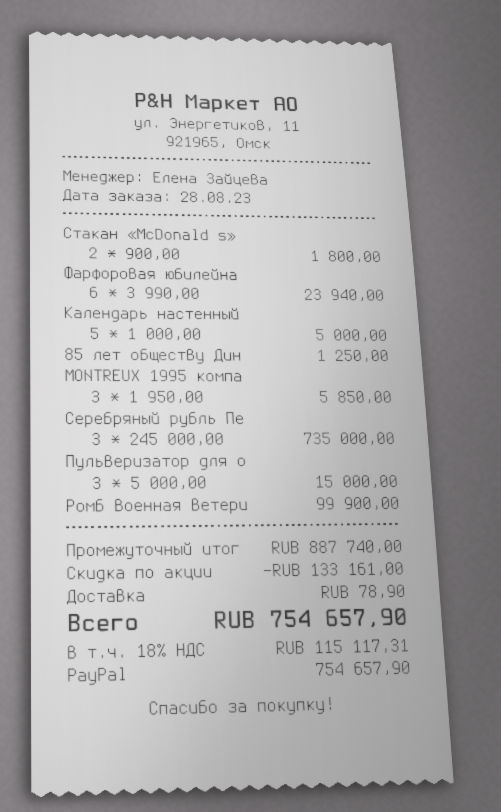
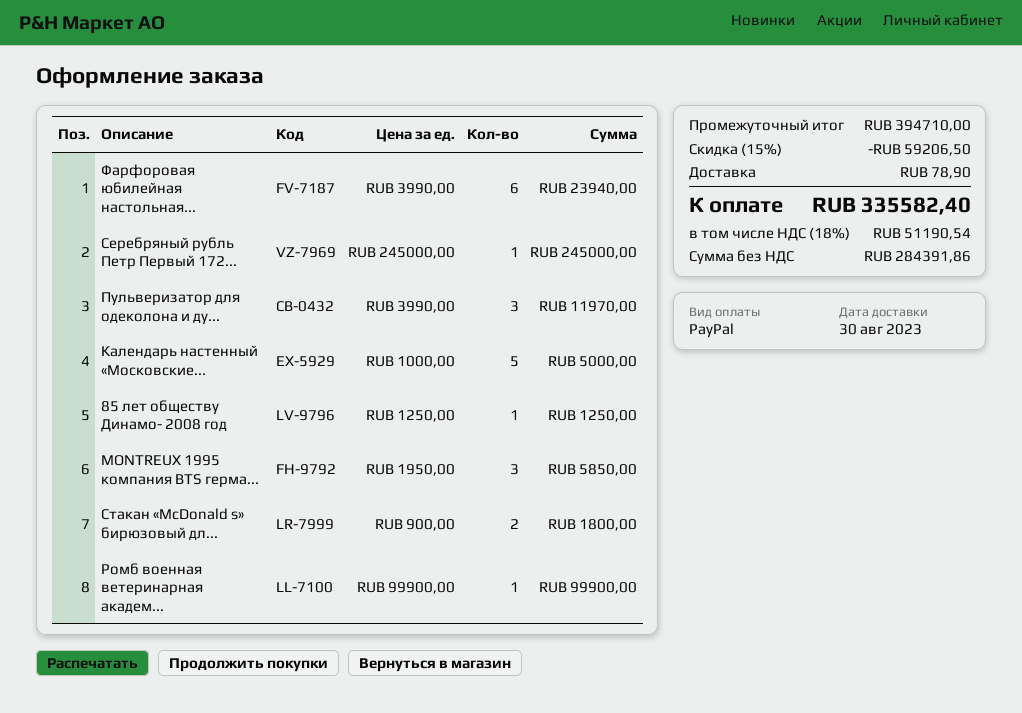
Серебряный рубль Пе: 3 x 245000.00 = 735000.00 -> 1 x 245000.00 = 245000.00
Пульверизатор для о: 3 x 5000.00 = 15000.00 -> 3 x 3990.00 = 11970.00
subtotal: 887740.00 -> 394710.00
discount: 133161.00 -> 59206.50
tax: 18% = 115117.31 -> 18% = 51190.54
total: 754657.90 -> 335582.40

